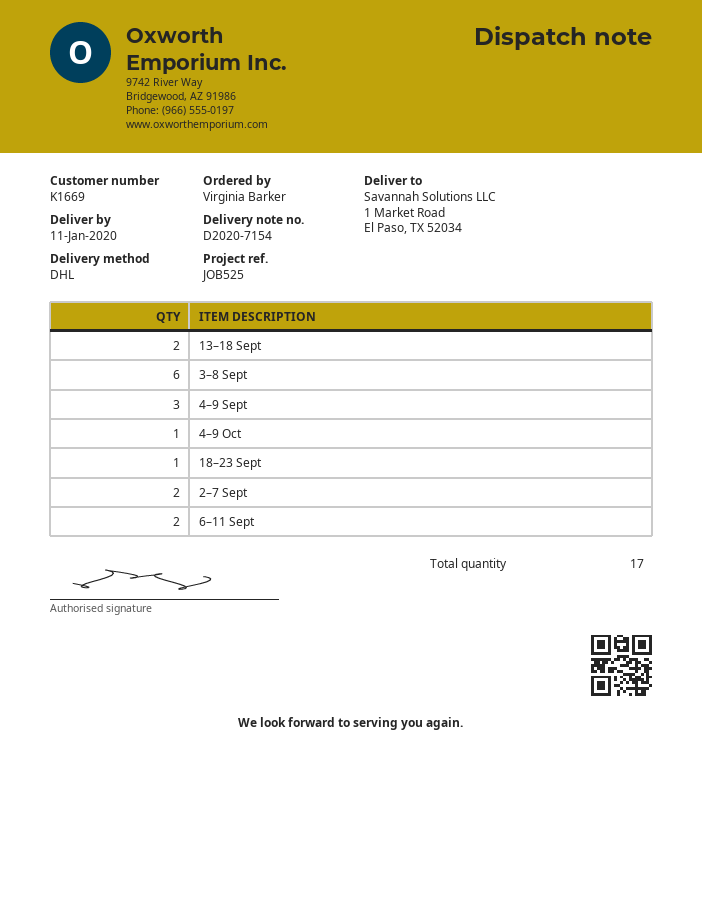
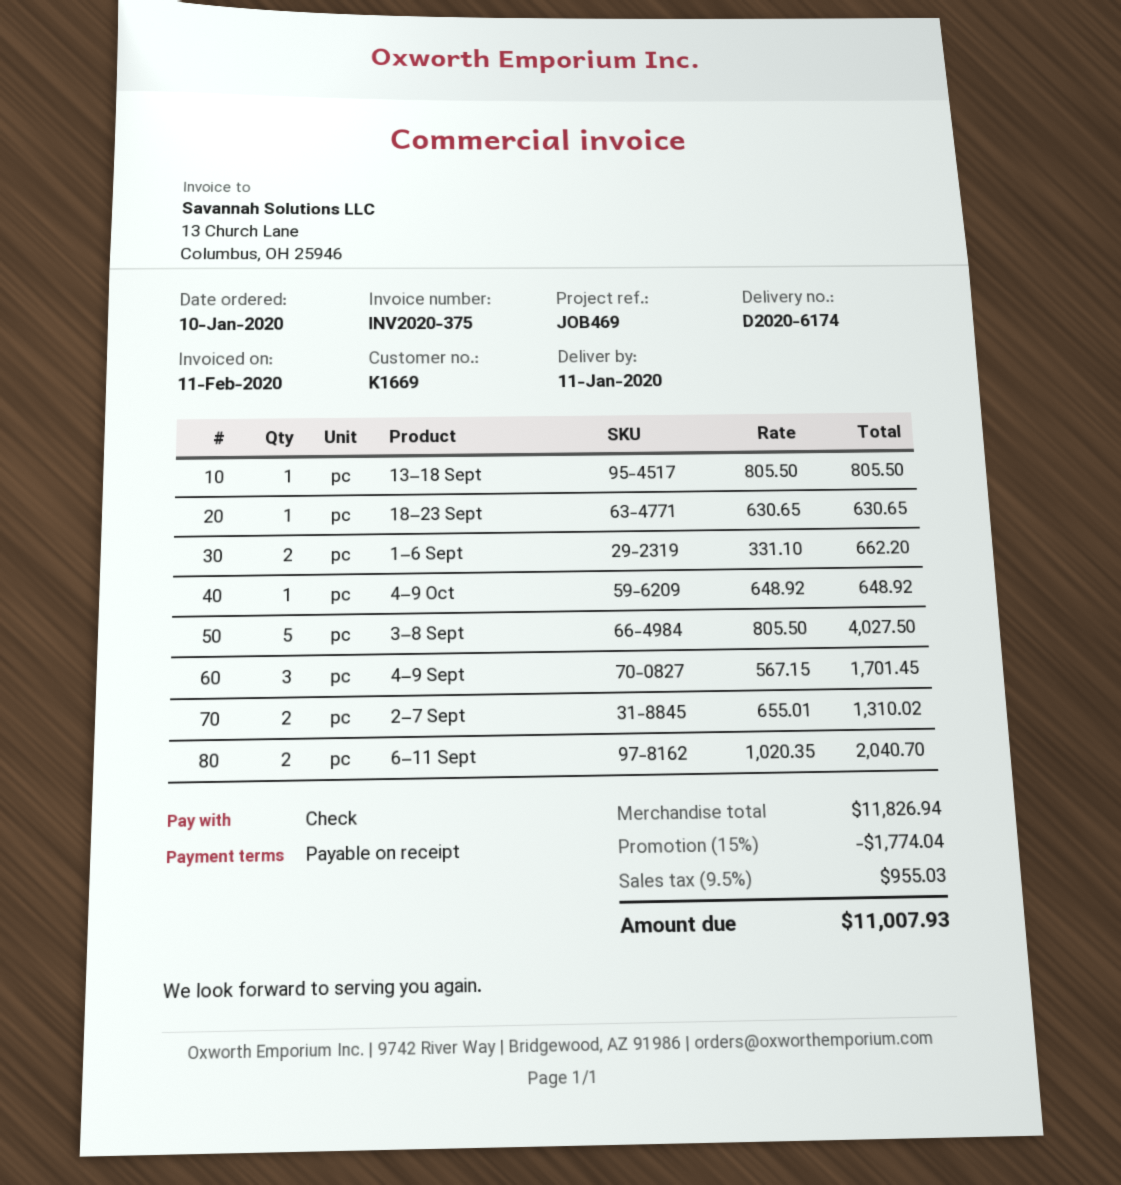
delivery note number: D2020-7154 -> D2020-6174
reference: JOB525 -> JOB469
13–18 Sept: 2 -> 1
3–8 Sept: 6 -> 5
1–6 Sept: none -> 2

